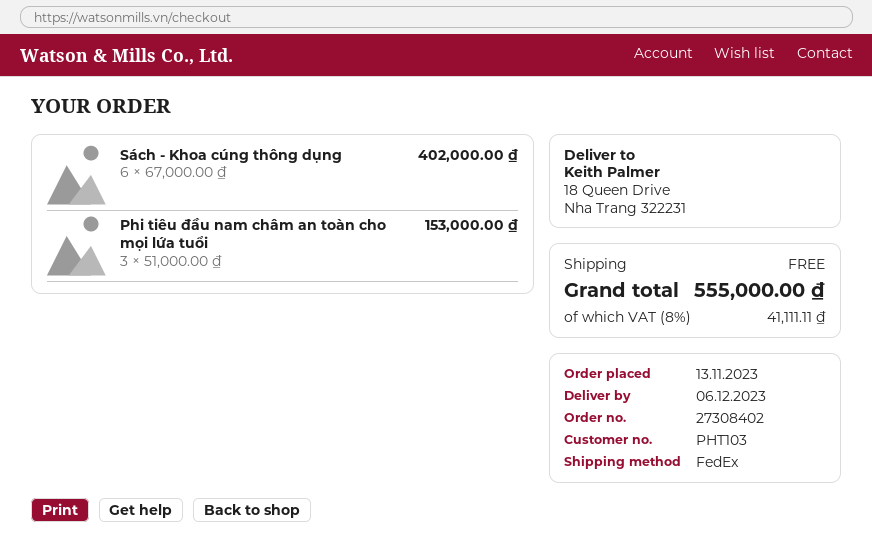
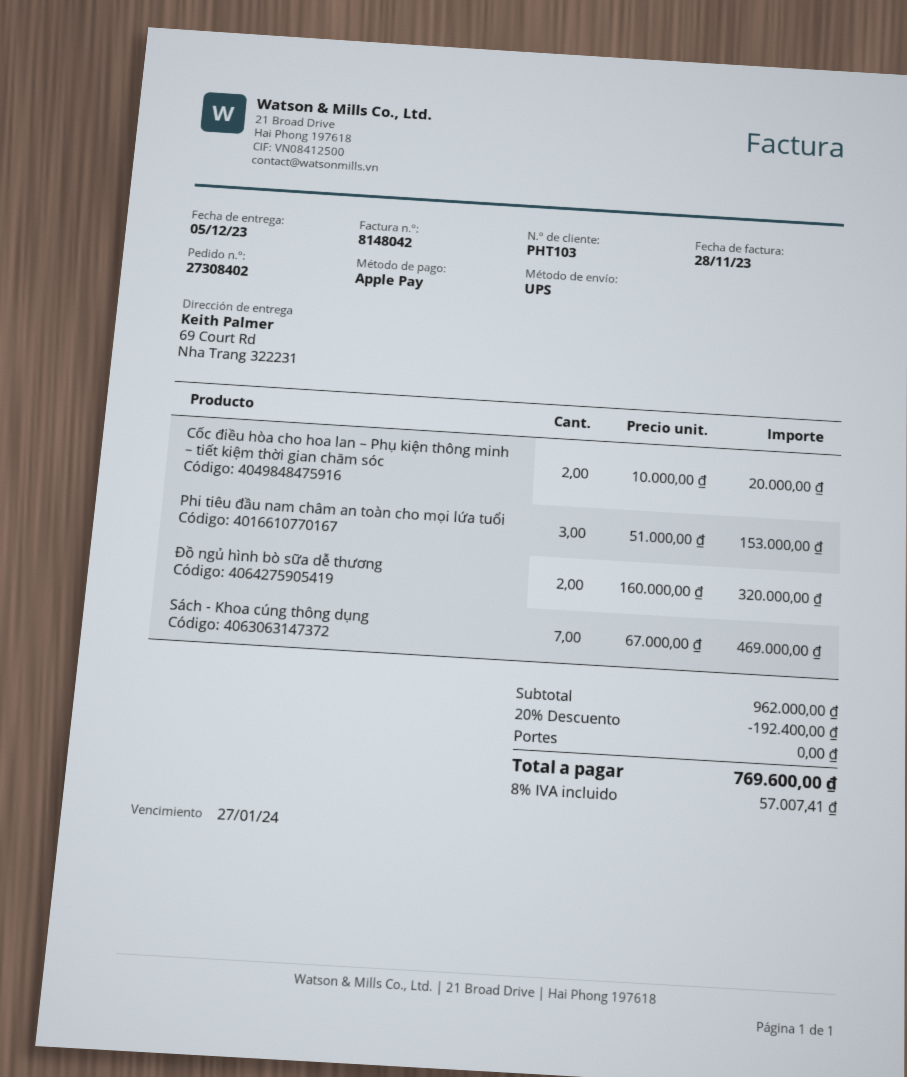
delivery date: 2023-12-06 -> 2023-12-05
shipping method: FedEx -> UPS
ship to: 18 Queen Drive, Nha Trang 322231 -> 69 Court Rd, Nha Trang 322231
Sách - Khoa cúng thông dụng: 6 x 67000.00 = 402000.00 -> 7 x 67000.00 = 469000.00
Cốc điều hòa cho hoa lan – Phụ kiện thông minh – tiết kiệm thời gian chăm sóc: none -> 2 x 10000.00 = 20000.00
Đồ ngủ hình bò sữa dễ thương: none -> 2 x 160000.00 = 320000.00
discount: none -> 20% = 192400.00
tax: 8% = 41111.11 -> 8% = 57007.41
total: 555000.00 -> 769600.00

